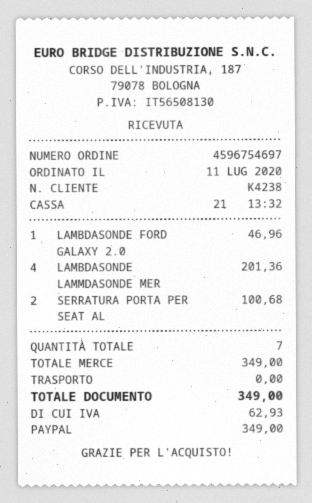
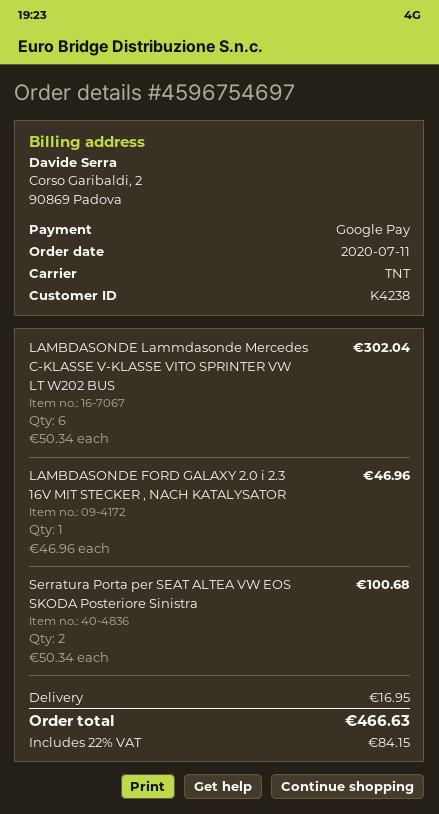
payment method: PayPal -> Google Pay
LAMBDASONDE LAMMDASONDE MER: 4 for 201.36 -> 6 for 302.04
shipping: 0.00 -> 16.95
tax: 62.93 -> 84.15
total: 349.00 -> 466.63

